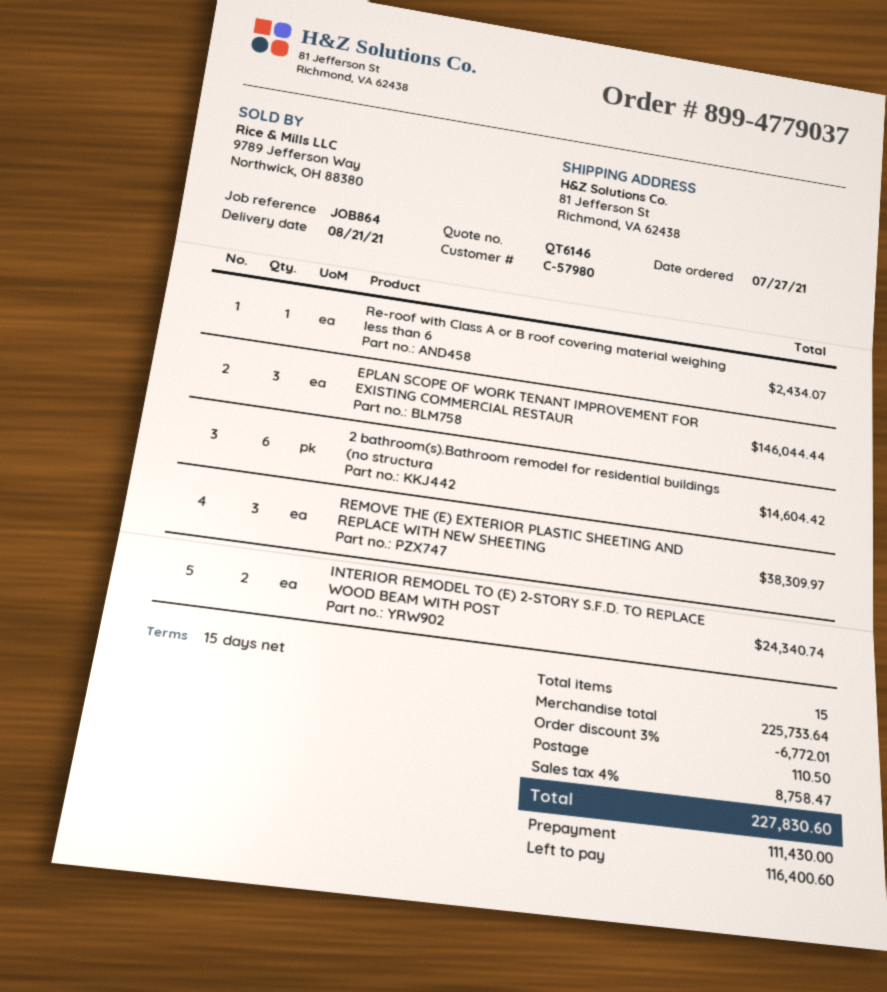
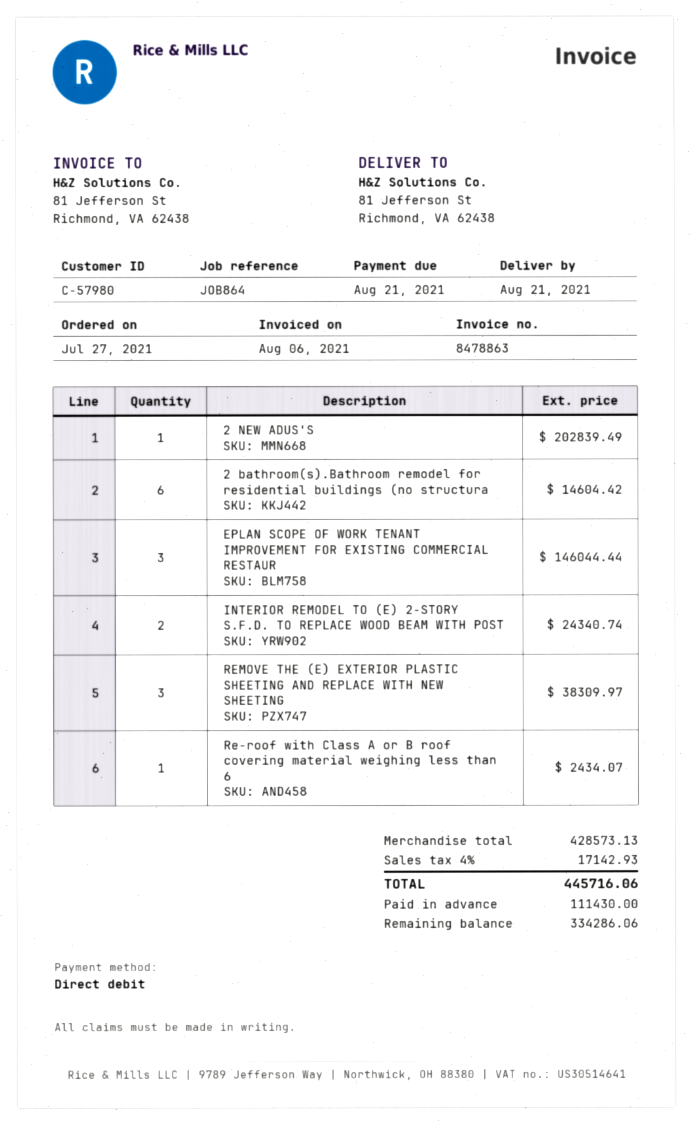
2 NEW ADUS'S: none -> 1 for 202839.49
subtotal: 225733.64 -> 428573.13
discount: 3% = 6772.01 -> none
shipping: 110.50 -> none
tax: 4% = 8758.47 -> 4% = 17142.93
total: 227830.60 -> 445716.06
balance: 116400.60 -> 334286.06

